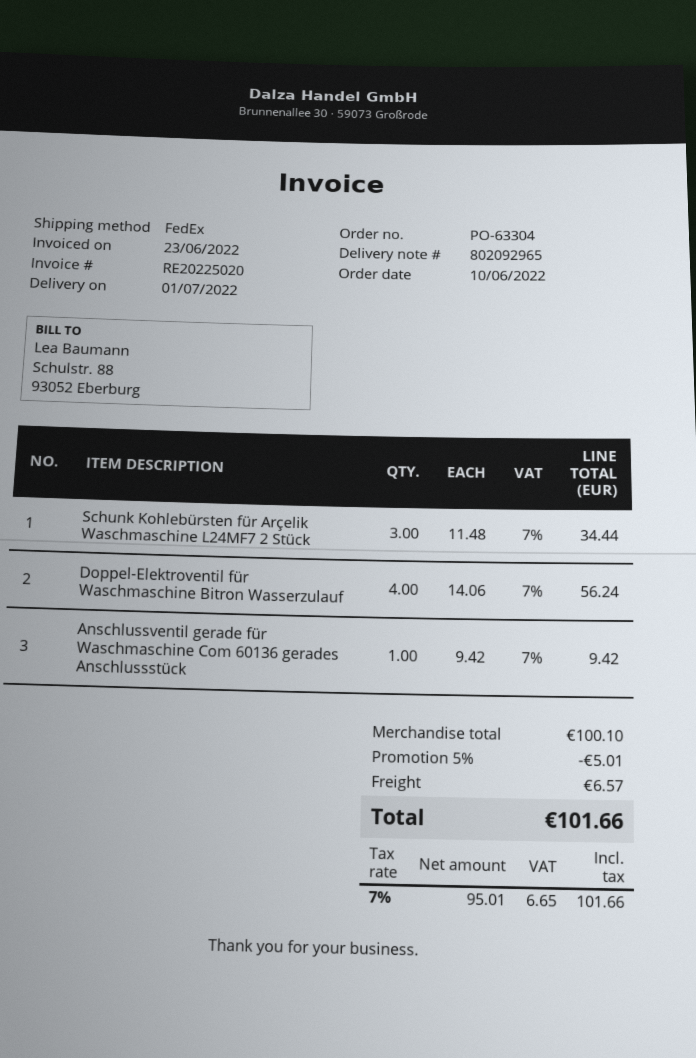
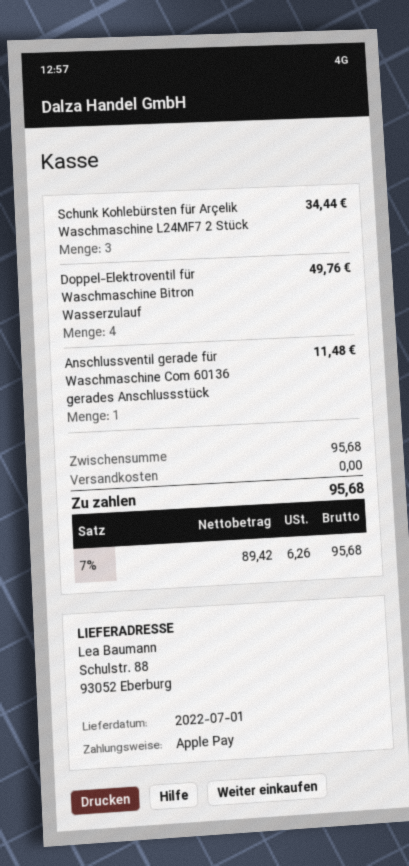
Doppel-Elektroventil für Waschmaschine Bitron Wasserzulauf: 4 for 56.24 -> 4 for 49.76
Anschlussventil gerade für Waschmaschine Com 60136 gerades Anschlussstück: 1 for 9.42 -> 1 for 11.48
subtotal: 100.10 -> 95.68
discount: 5% = 5.01 -> none
shipping: 6.57 -> 0.00
net: 95.01 -> 89.42
tax: 7% = 6.65 -> 7% = 6.26
total: 101.66 -> 95.68

